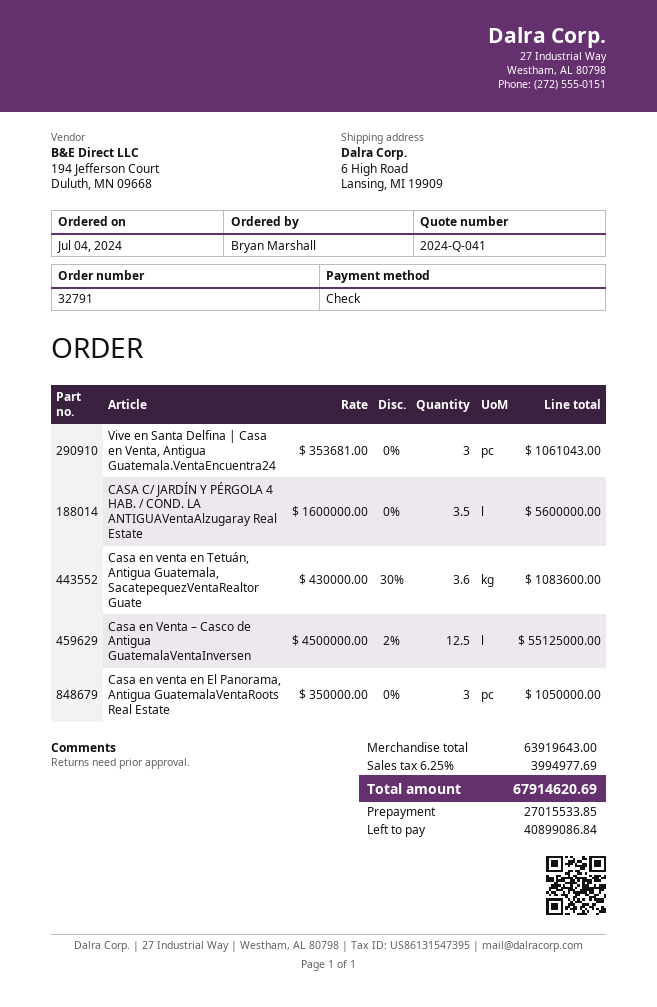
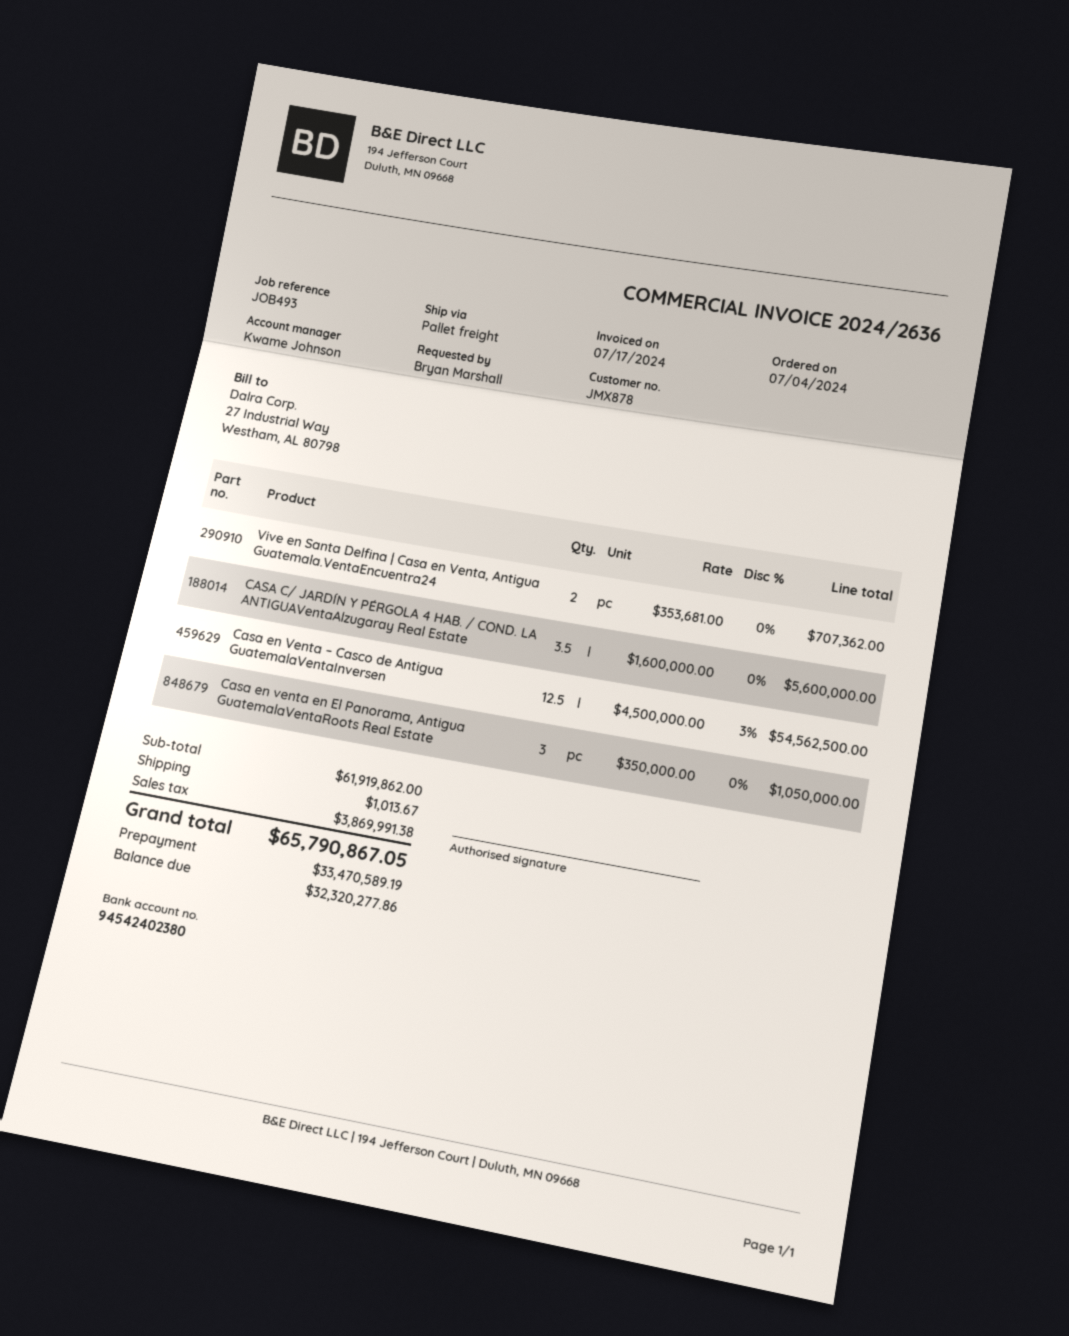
Vive en Santa Delfina | Casa en Venta, Antigua Guatemala.VentaEncuentra24: 3 x 353681.00 = 1061043.00 -> 2 x 353681.00 = 707362.00
Casa en venta en Tetuán, Antigua Guatemala, SacatepequezVentaRealtor Guate: 3.6 x 430000.00 - 30% = 1083600.00 -> none
Casa en Venta – Casco de Antigua GuatemalaVentaInversen: 12.5 x 4500000.00 - 2% = 55125000.00 -> 12.5 x 4500000.00 - 3% = 54562500.00
subtotal: 63919643.00 -> 61919862.00
shipping: none -> 1013.67
tax: 3994977.69 -> 3869991.38
total: 67914620.69 -> 65790867.05
deposit: 27015533.85 -> 33470589.19
balance: 40899086.84 -> 32320277.86

